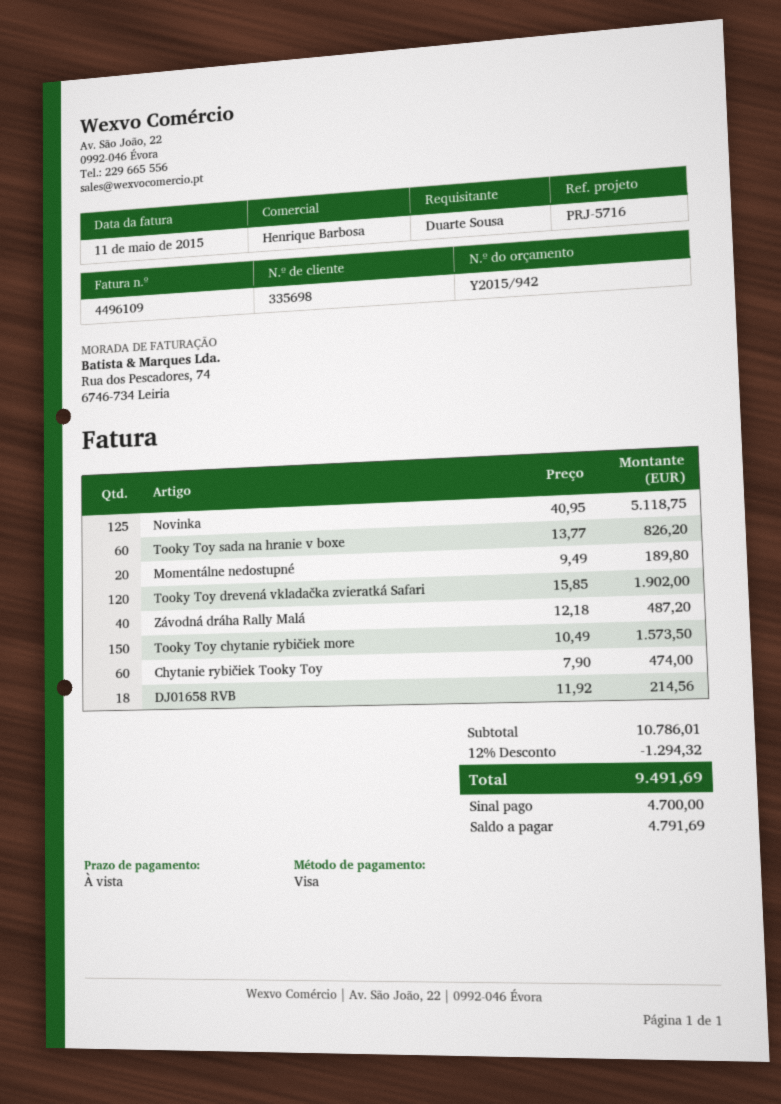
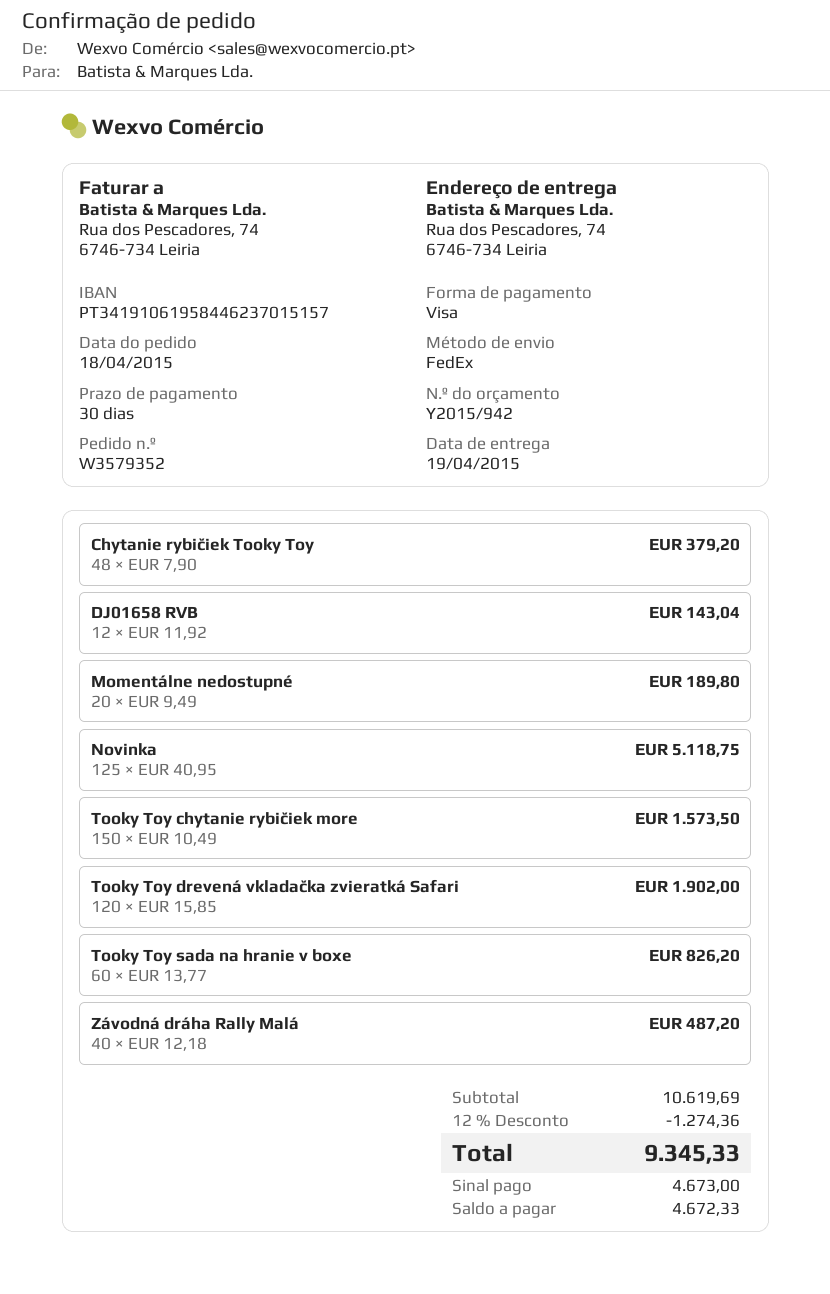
payment terms: on receipt -> 30 days
Chytanie rybičiek Tooky Toy: 60 x 7.90 = 474.00 -> 48 x 7.90 = 379.20
DJ01658 RVB: 18 x 11.92 = 214.56 -> 12 x 11.92 = 143.04
subtotal: 10786.01 -> 10619.69
discount: 12% = 1294.32 -> 12% = 1274.36
total: 9491.69 -> 9345.33
deposit: 4700.00 -> 4673.00
balance: 4791.69 -> 4672.33

